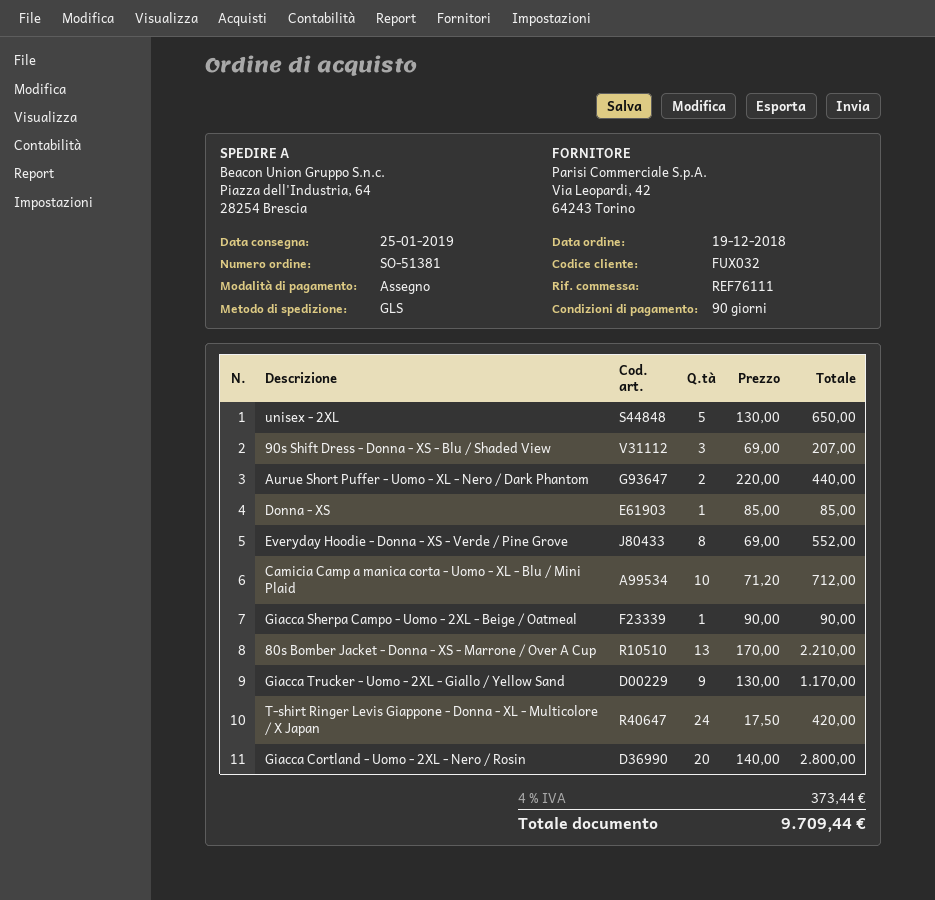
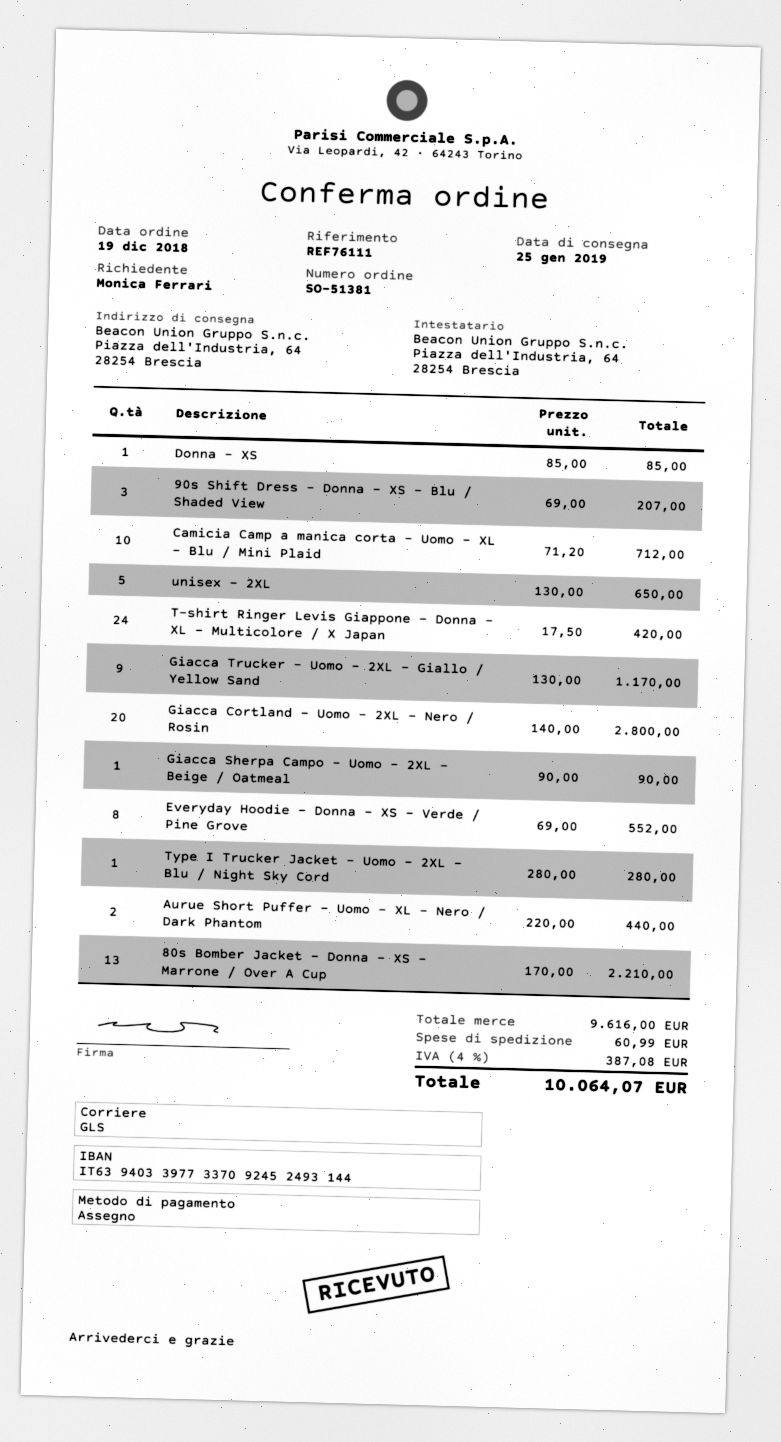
Type I Trucker Jacket - Uomo - 2XL - Blu / Night Sky Cord: none -> 1 x 280.00 = 280.00
shipping: none -> 60.99
tax: 4% = 373.44 -> 4% = 387.08
total: 9709.44 -> 10064.07

